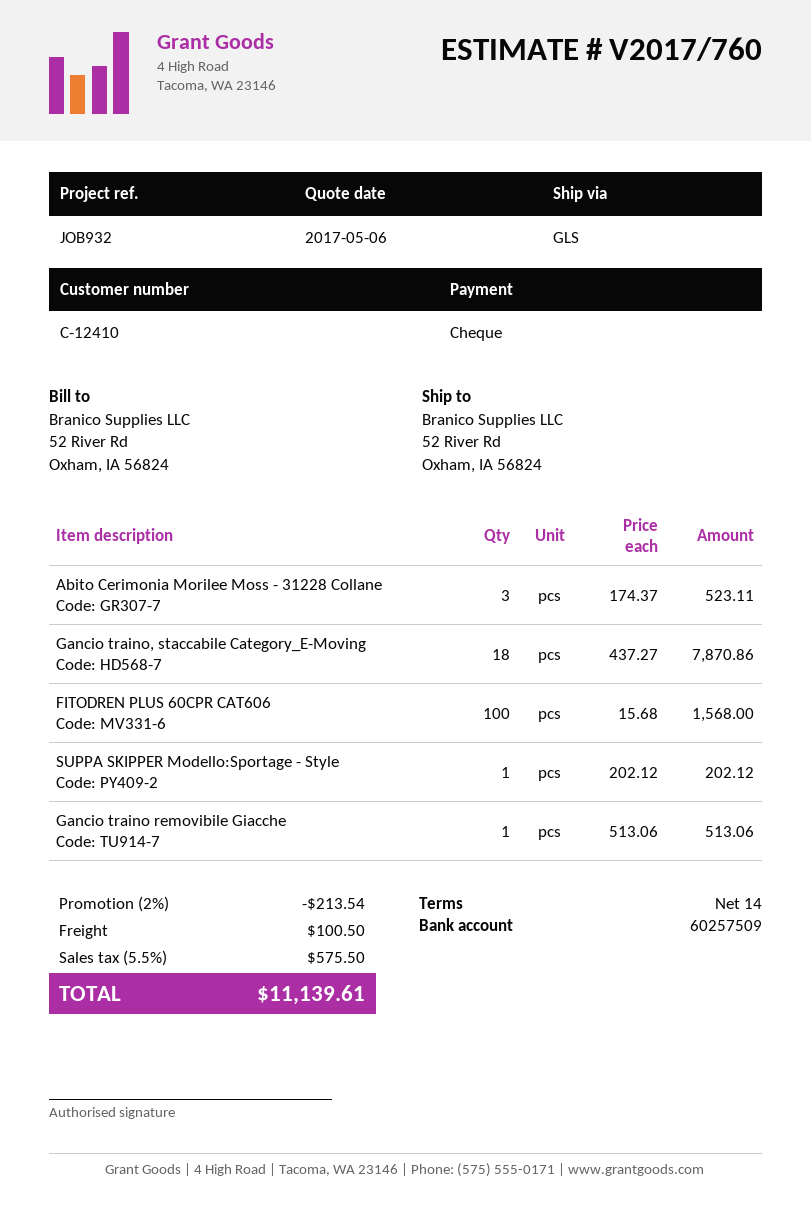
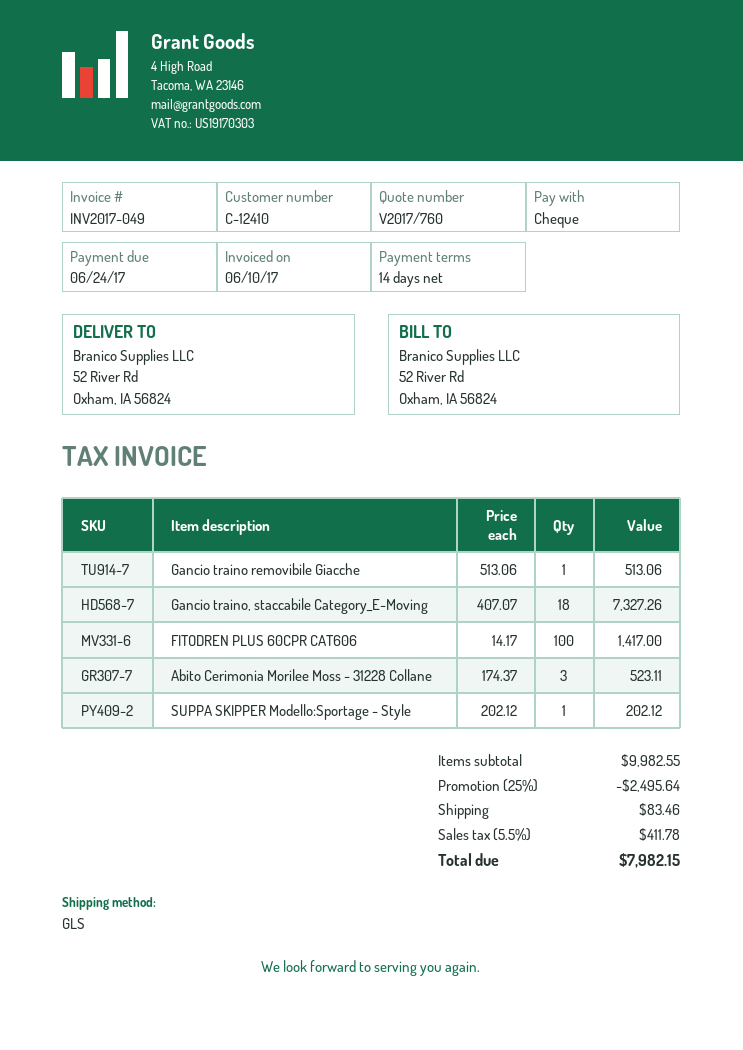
Gancio traino, staccabile Category_E-Moving: 18 x 437.27 = 7870.86 -> 18 x 407.07 = 7327.26
FITODREN PLUS 60CPR CAT606: 100 x 15.68 = 1568.00 -> 100 x 14.17 = 1417.00
discount: 2% = 213.54 -> 25% = 2495.64
shipping: 100.50 -> 83.46
tax: 5.5% = 575.50 -> 5.5% = 411.78
total: 11139.61 -> 7982.15

